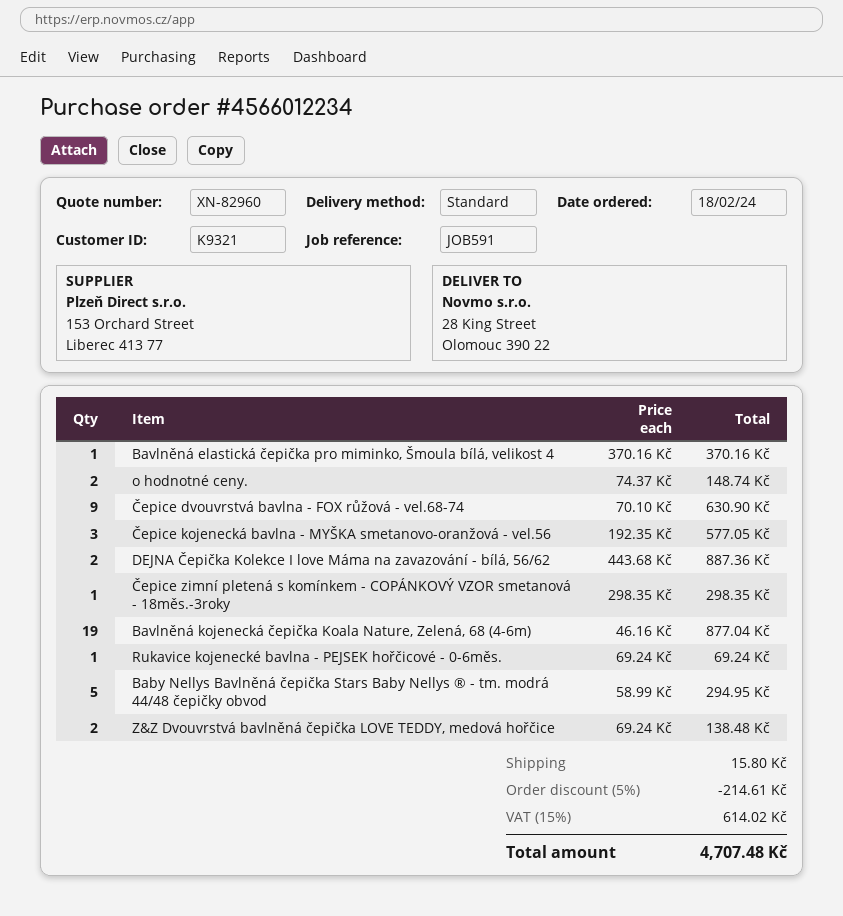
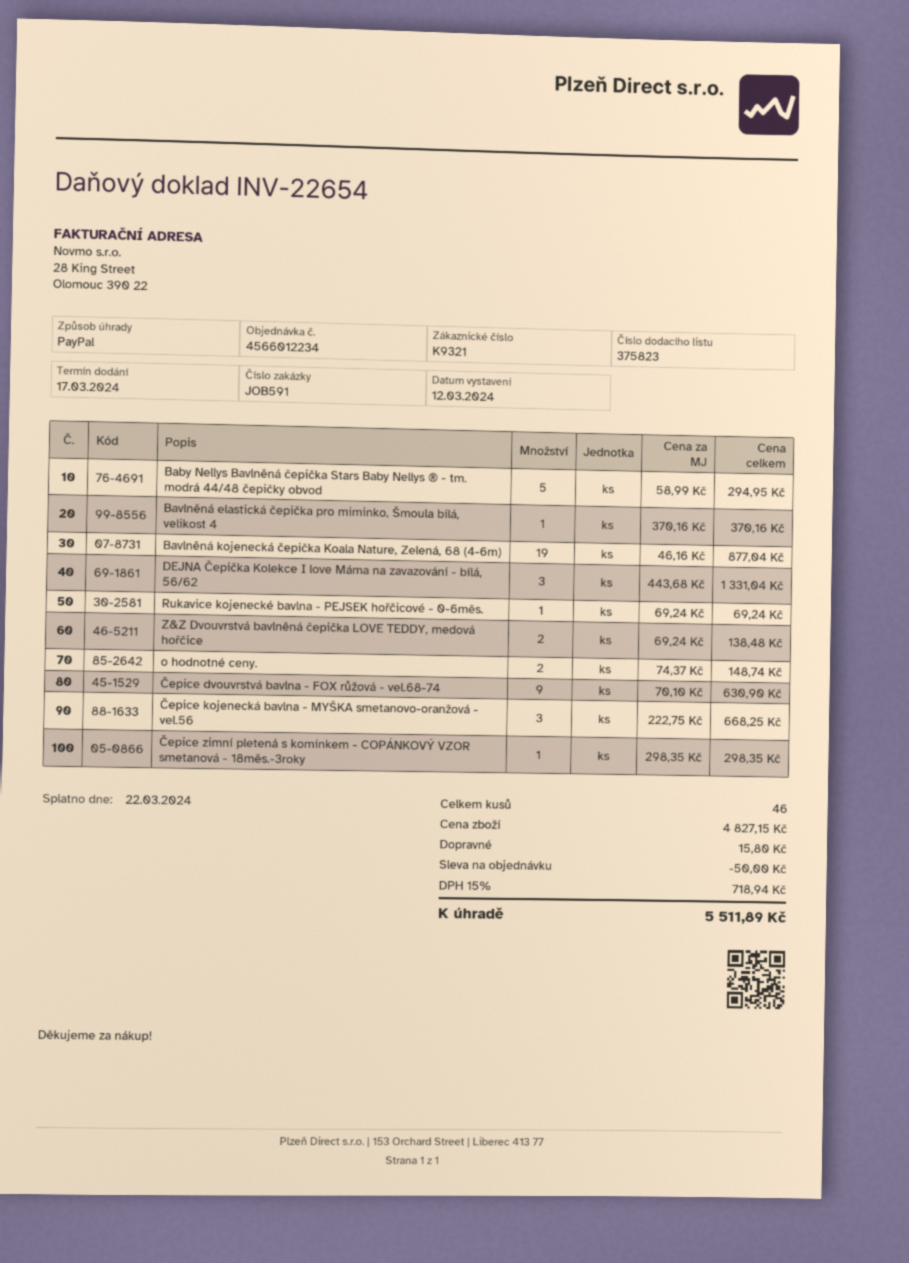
Čepice kojenecká bavlna - MYŠKA smetanovo-oranžová - vel.56: 3 x 192.35 = 577.05 -> 3 x 222.75 = 668.25
DEJNA Čepička Kolekce I love Máma na zavazování - bílá, 56/62: 2 x 443.68 = 887.36 -> 3 x 443.68 = 1331.04
discount: 214.61 -> 50.00
tax: 15% = 614.02 -> 15% = 718.94
total: 4707.48 -> 5511.89

